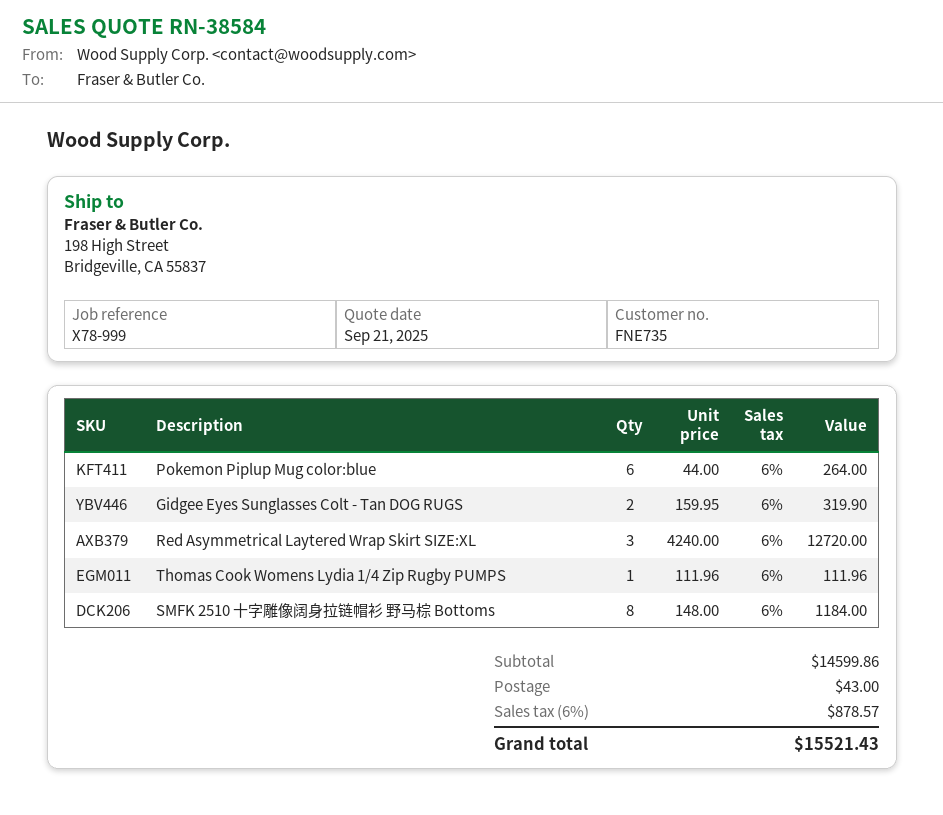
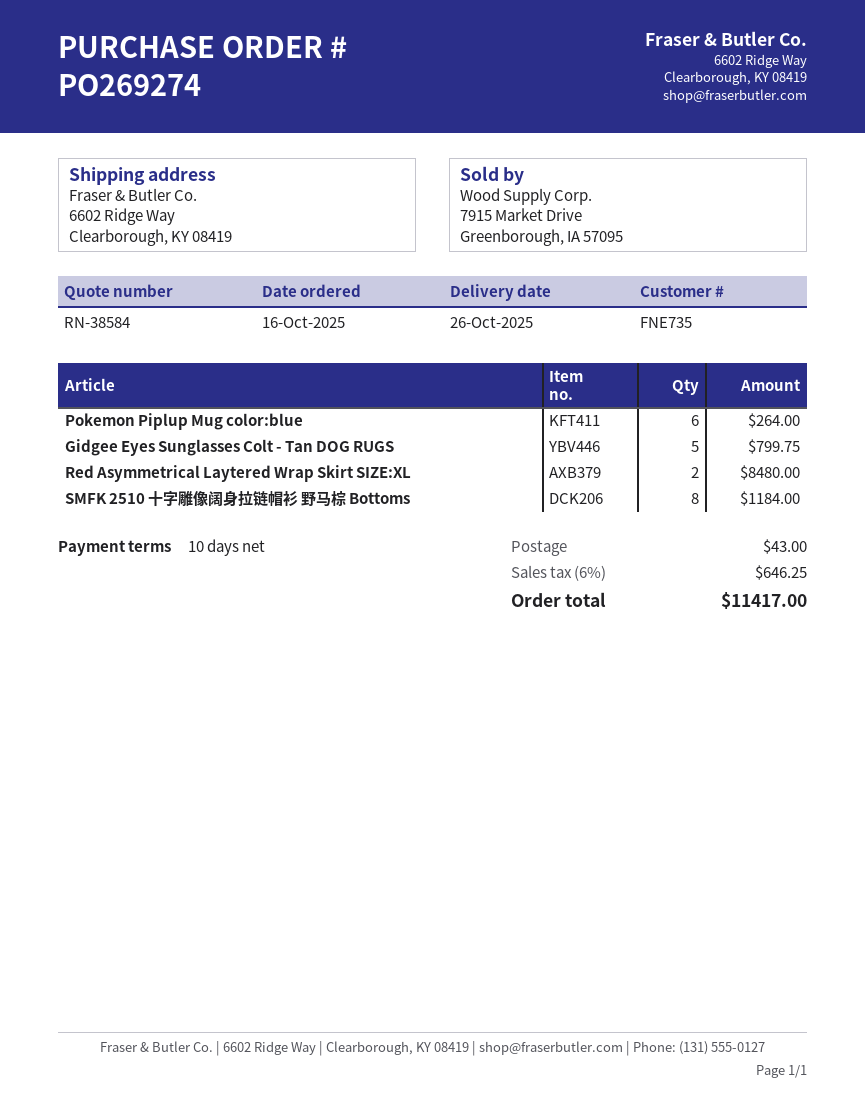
ship to: 198 High Street, Bridgeville, CA 55837 -> 6602 Ridge Way, Clearborough, KY 08419
Gidgee Eyes Sunglasses Colt - Tan DOG RUGS: 2 for 319.90 -> 5 for 799.75
Red Asymmetrical Laytered Wrap Skirt SIZE:XL: 3 for 12720.00 -> 2 for 8480.00
Thomas Cook Womens Lydia 1/4 Zip Rugby PUMPS: 1 for 111.96 -> none
tax: 6% = 878.57 -> 6% = 646.25
total: 15521.43 -> 11417.00

